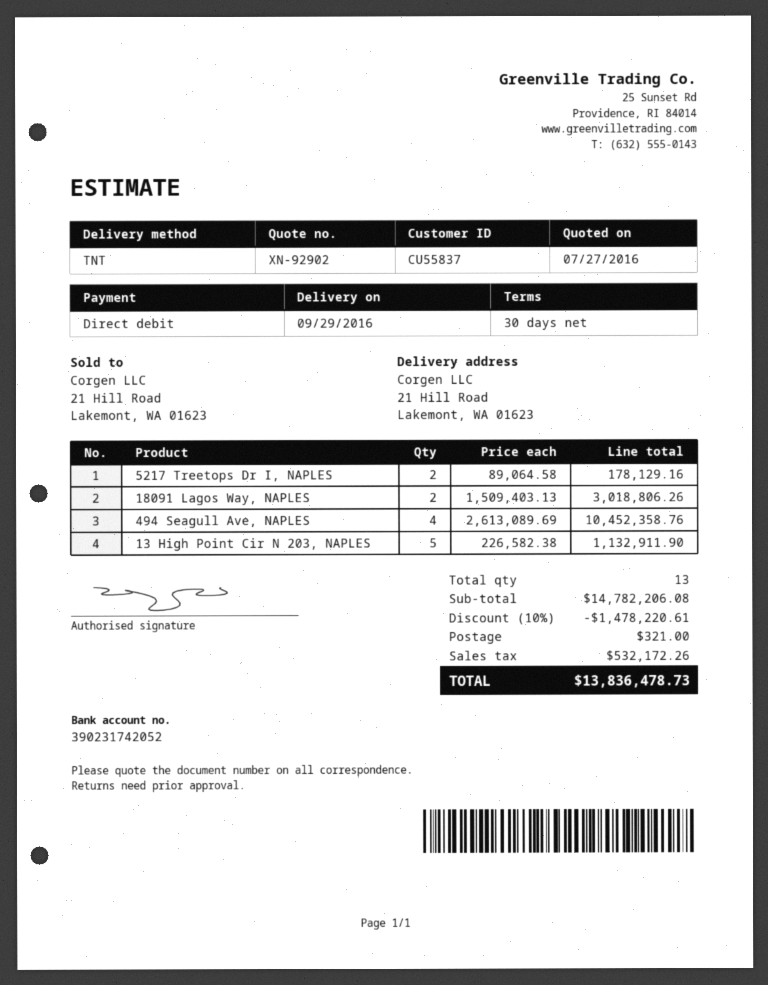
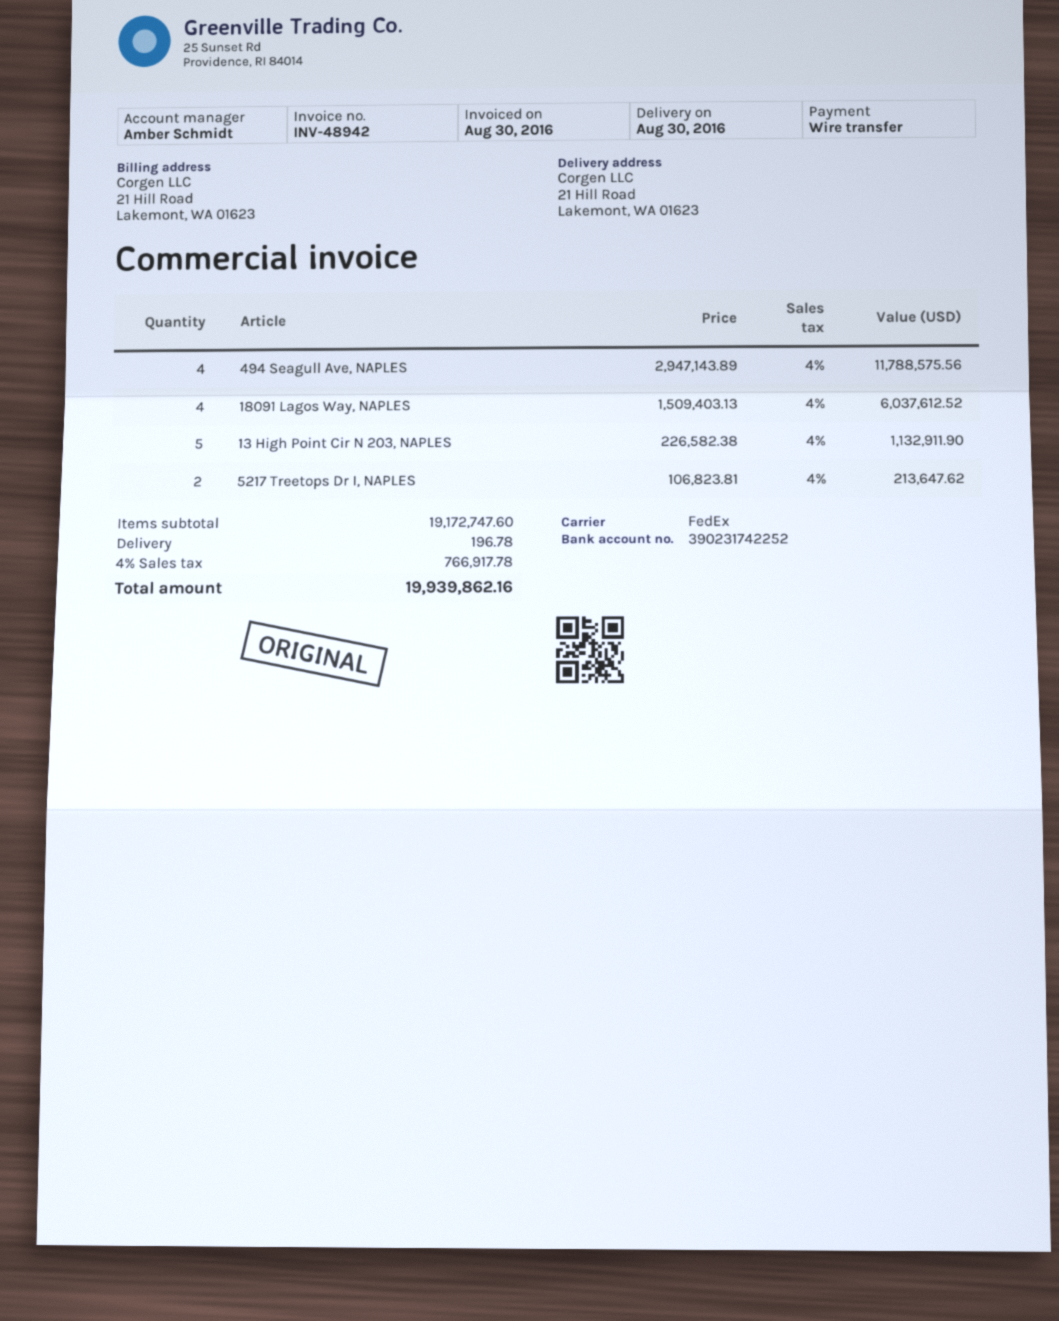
delivery date: 2016-09-29 -> 2016-08-30
payment method: direct debit -> bank transfer
bank account: 390231742052 -> 390231742252
shipping method: TNT -> FedEx
5217 Treetops Dr I, NAPLES: 2 x 89064.58 = 178129.16 -> 2 x 106823.81 = 213647.62
18091 Lagos Way, NAPLES: 2 x 1509403.13 = 3018806.26 -> 4 x 1509403.13 = 6037612.52
494 Seagull Ave, NAPLES: 4 x 2613089.69 = 10452358.76 -> 4 x 2947143.89 = 11788575.56
subtotal: 14782206.08 -> 19172747.60
discount: 10% = 1478220.61 -> none
shipping: 321.00 -> 196.78
tax: 532172.26 -> 766917.78
total: 13836478.73 -> 19939862.16

